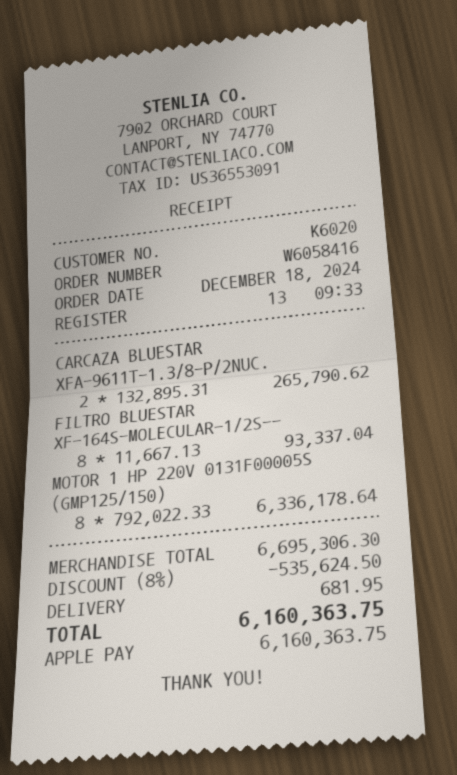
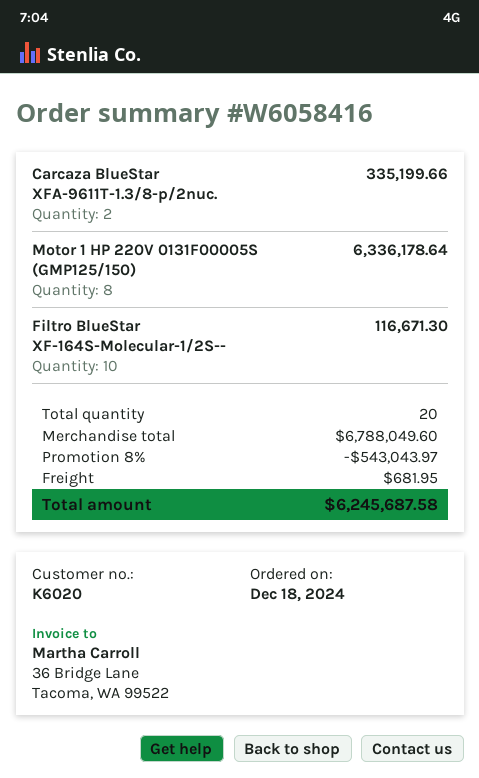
CARCAZA BLUESTAR XFA-9611T-1.3/8-P/2NUC.: 2 for 265790.62 -> 2 for 335199.66
FILTRO BLUESTAR XF-164S-MOLECULAR-1/2S--: 8 for 93337.04 -> 10 for 116671.30
subtotal: 6695306.30 -> 6788049.60
discount: 8% = 535624.50 -> 8% = 543043.97
total: 6160363.75 -> 6245687.58

